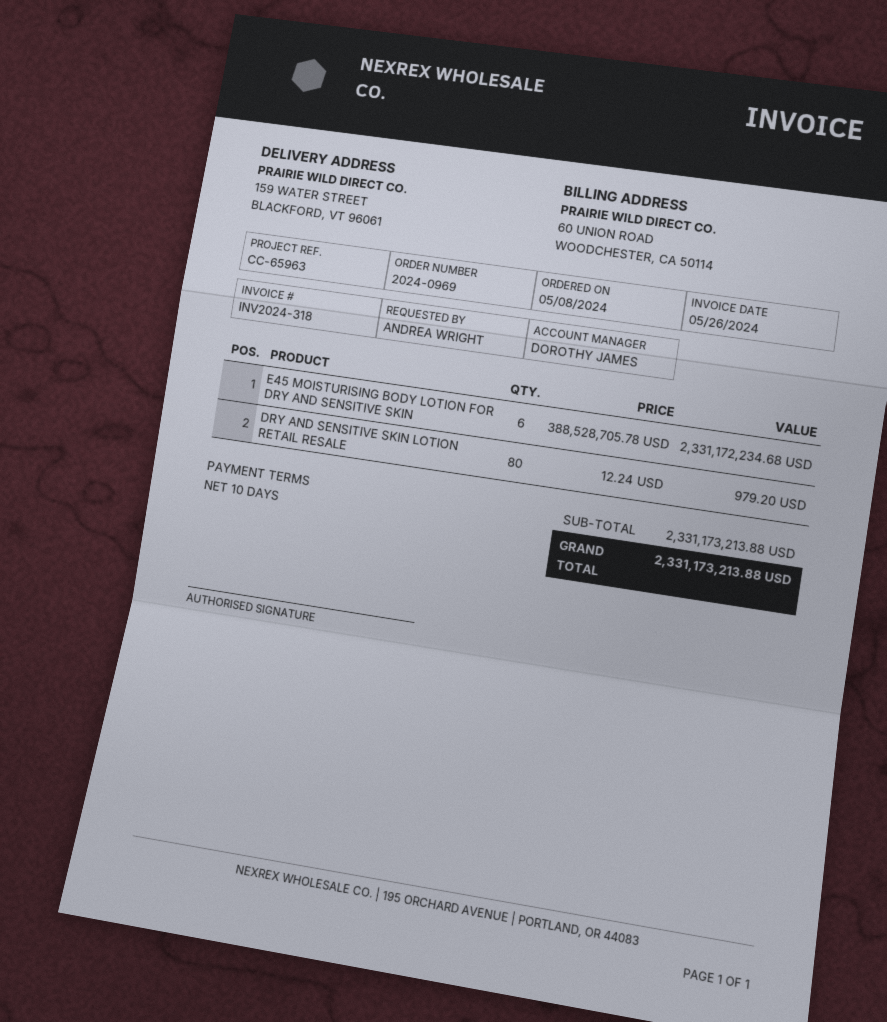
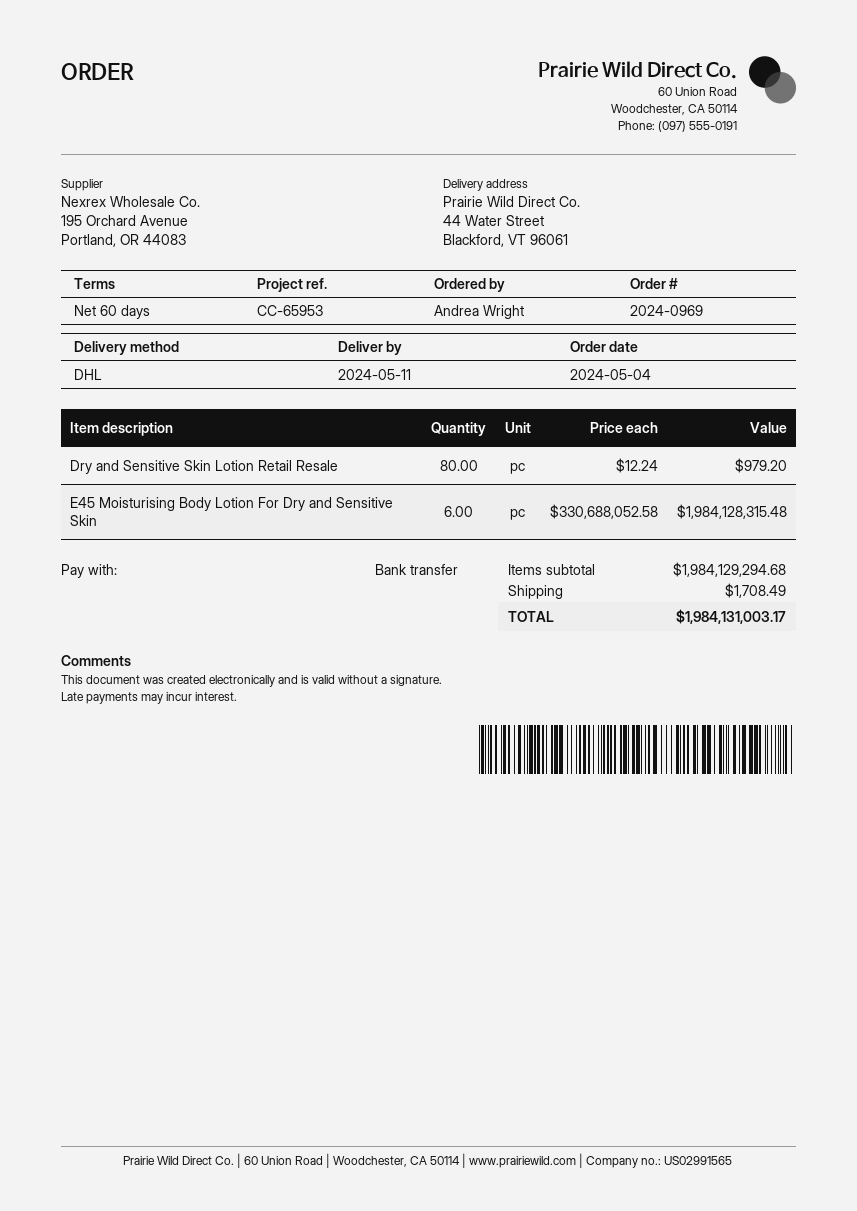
order date: 2024-05-08 -> 2024-05-04
payment terms: 10 days -> 60 days
reference: CC-65963 -> CC-65953
ship to: 159 WATER STREET, BLACKFORD, VT 96061 -> 44 Water Street, Blackford, VT 96061
E45 MOISTURISING BODY LOTION FOR DRY AND SENSITIVE SKIN: 6 x 388528705.78 = 2331172234.68 -> 6 x 330688052.58 = 1984128315.48
subtotal: 2331173213.88 -> 1984129294.68
shipping: none -> 1708.49
total: 2331173213.88 -> 1984131003.17

